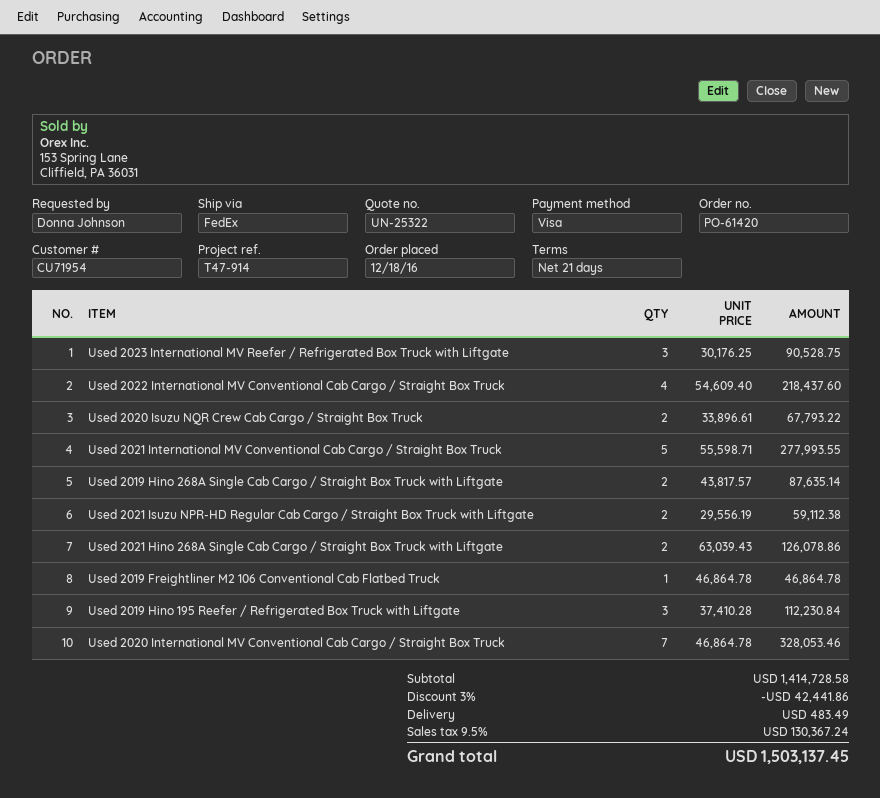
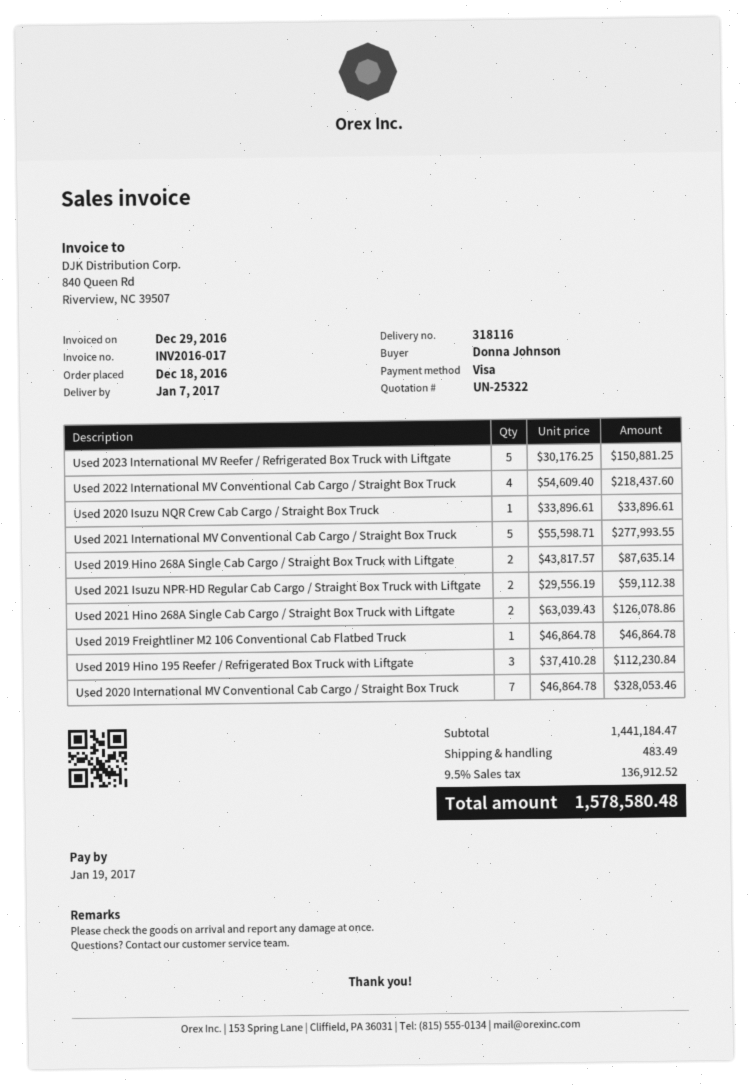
Used 2023 International MV Reefer / Refrigerated Box Truck with Liftgate: 3 x 30176.25 = 90528.75 -> 5 x 30176.25 = 150881.25
Used 2020 Isuzu NQR Crew Cab Cargo / Straight Box Truck: 2 x 33896.61 = 67793.22 -> 1 x 33896.61 = 33896.61
subtotal: 1414728.58 -> 1441184.47
discount: 3% = 42441.86 -> none
tax: 9.5% = 130367.24 -> 9.5% = 136912.52
total: 1503137.45 -> 1578580.48

